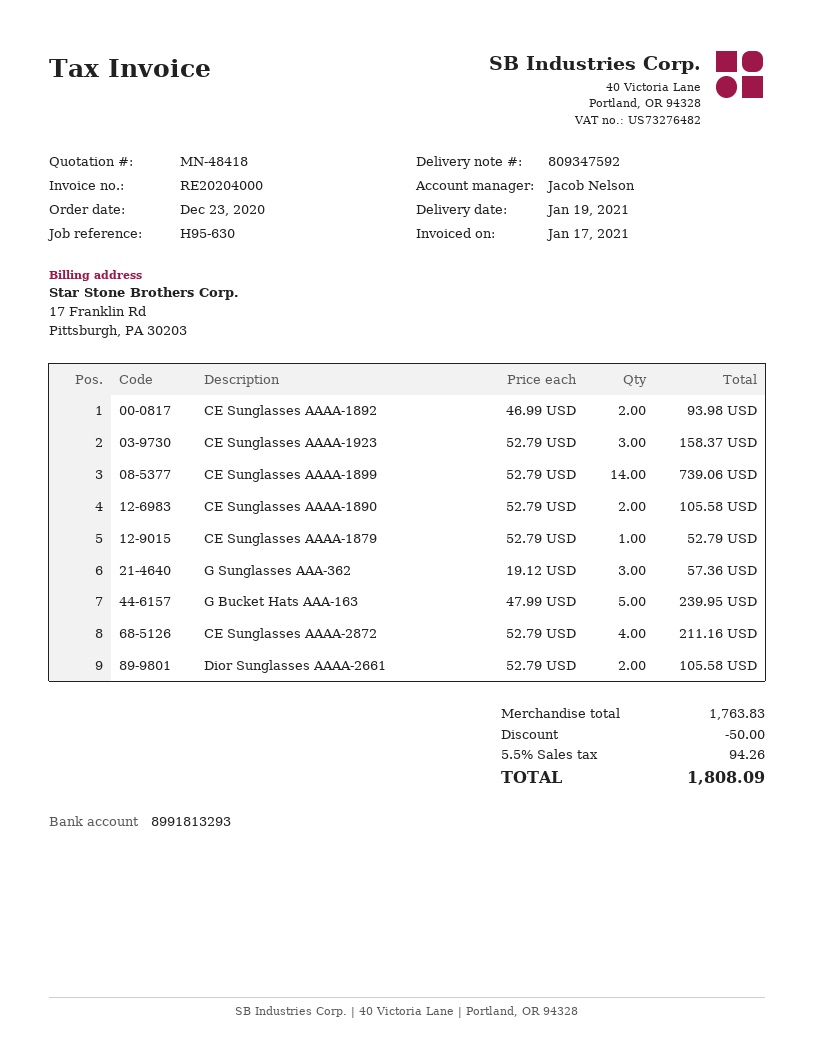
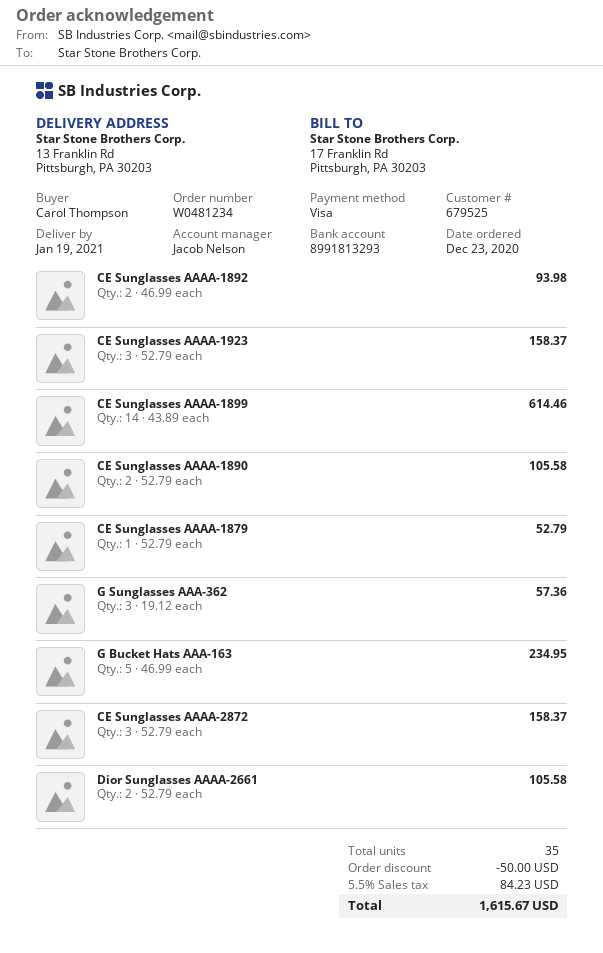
CE Sunglasses AAAA-1899: 14 x 52.79 = 739.06 -> 14 x 43.89 = 614.46
G Bucket Hats AAA-163: 5 x 47.99 = 239.95 -> 5 x 46.99 = 234.95
CE Sunglasses AAAA-2872: 4 x 52.79 = 211.16 -> 3 x 52.79 = 158.37
tax: 5.5% = 94.26 -> 5.5% = 84.23
total: 1808.09 -> 1615.67

